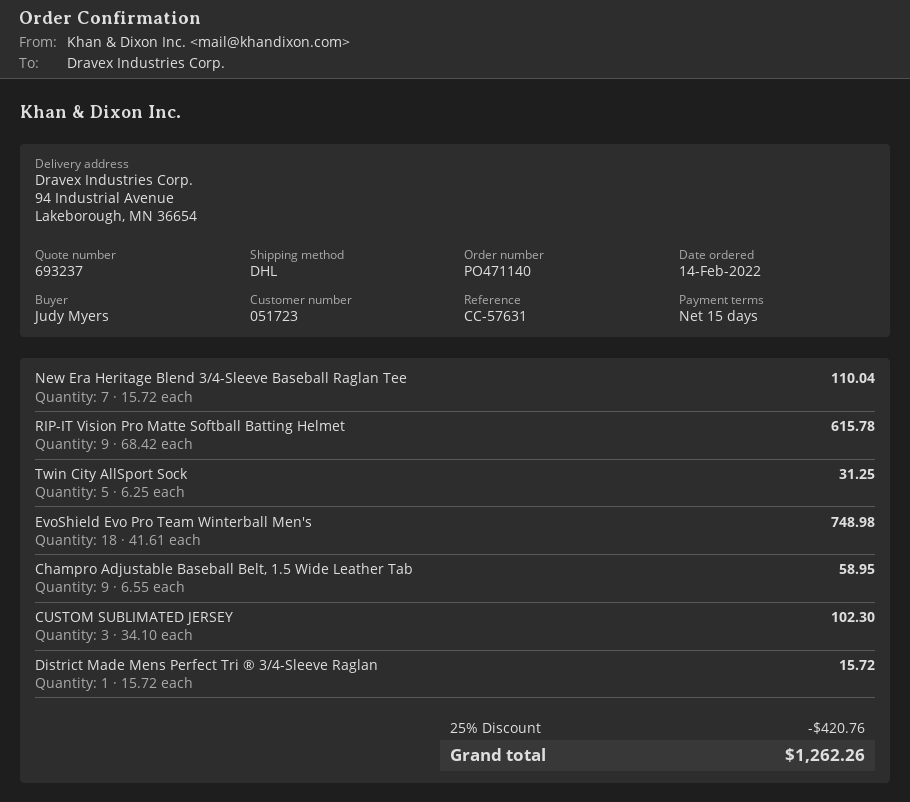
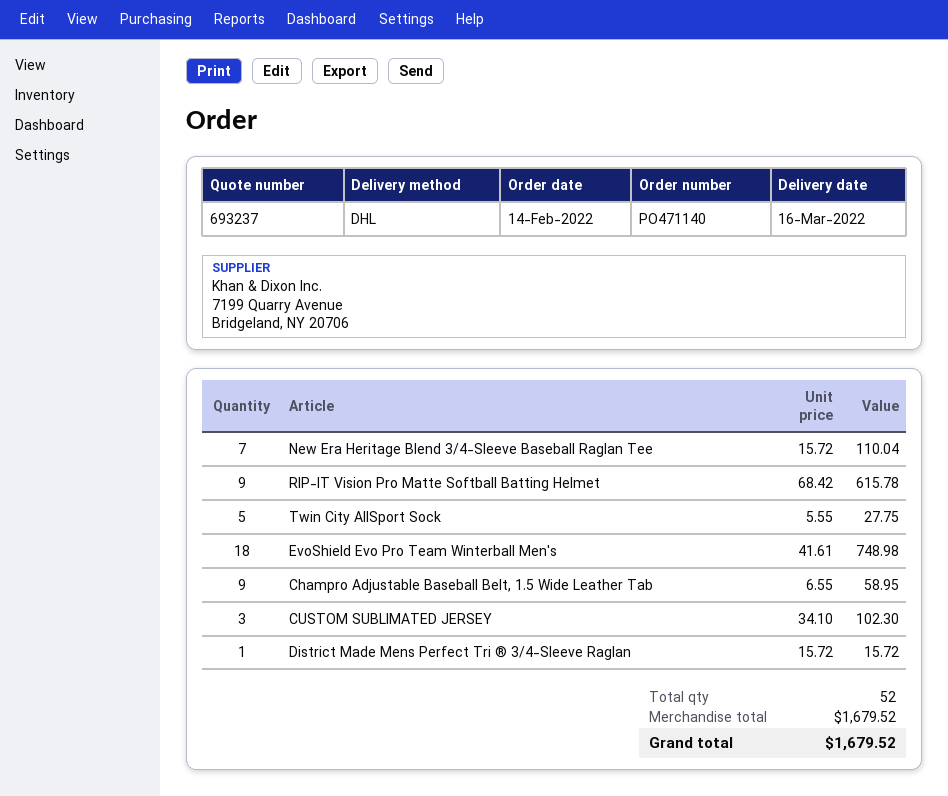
Twin City AllSport Sock: 5 x 6.25 = 31.25 -> 5 x 5.55 = 27.75
discount: 25% = 420.76 -> none
total: 1262.26 -> 1679.52

